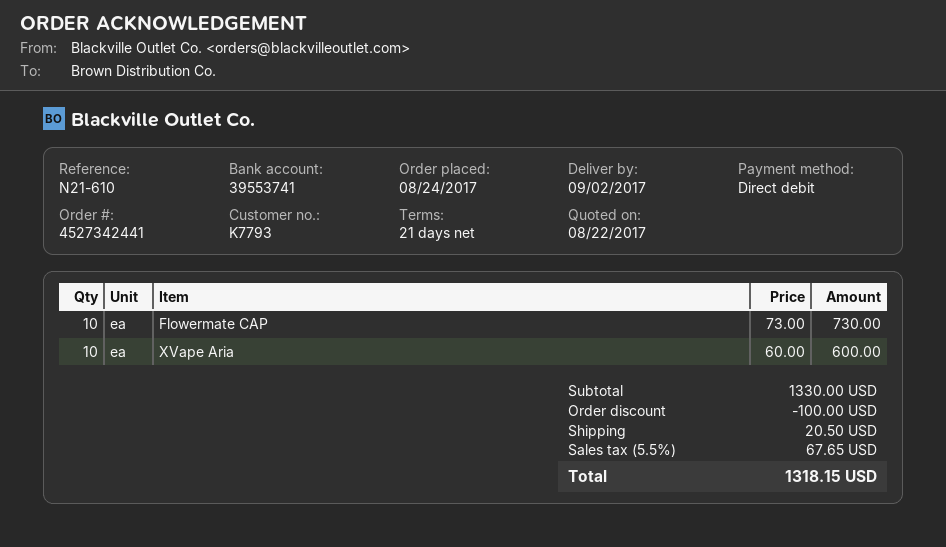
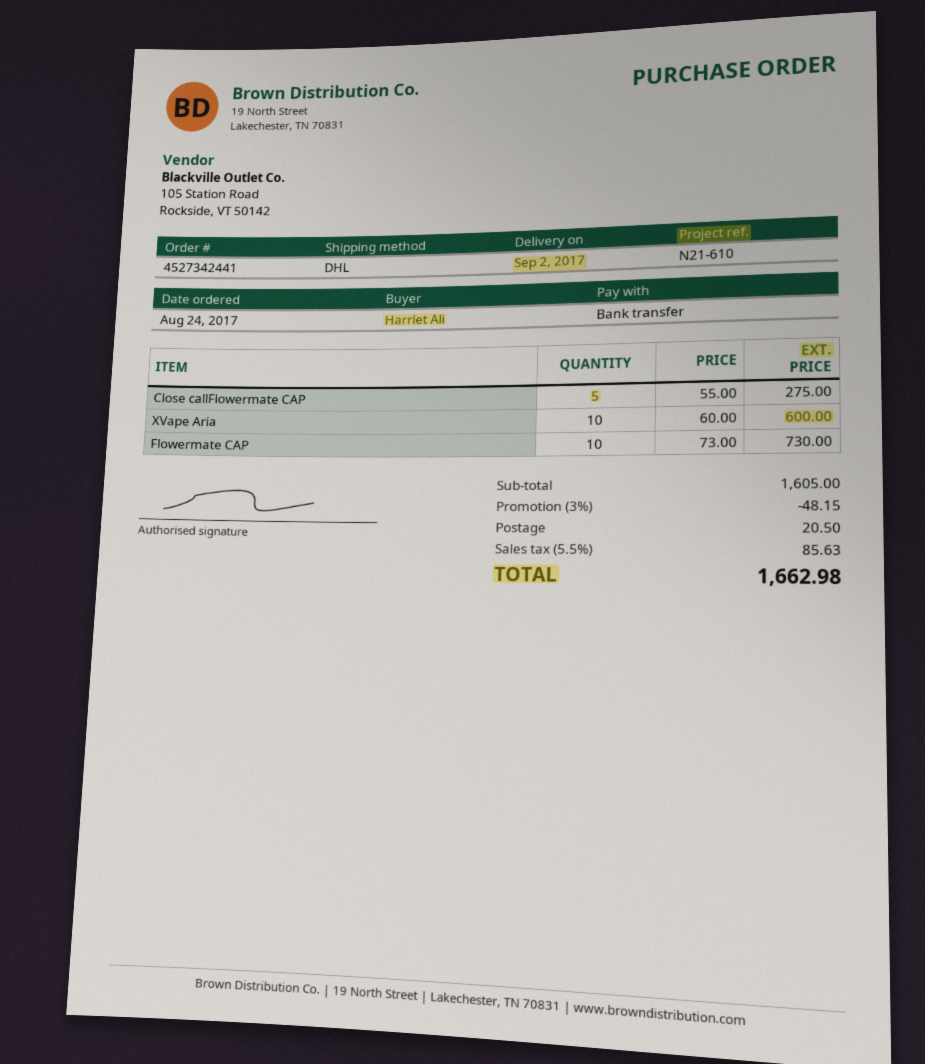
payment method: direct debit -> bank transfer
Close callFlowermate CAP: none -> 5 x 55.00 = 275.00
subtotal: 1330.00 -> 1605.00
discount: 100.00 -> 48.15
tax: 5.5% = 67.65 -> 5.5% = 85.63
total: 1318.15 -> 1662.98

